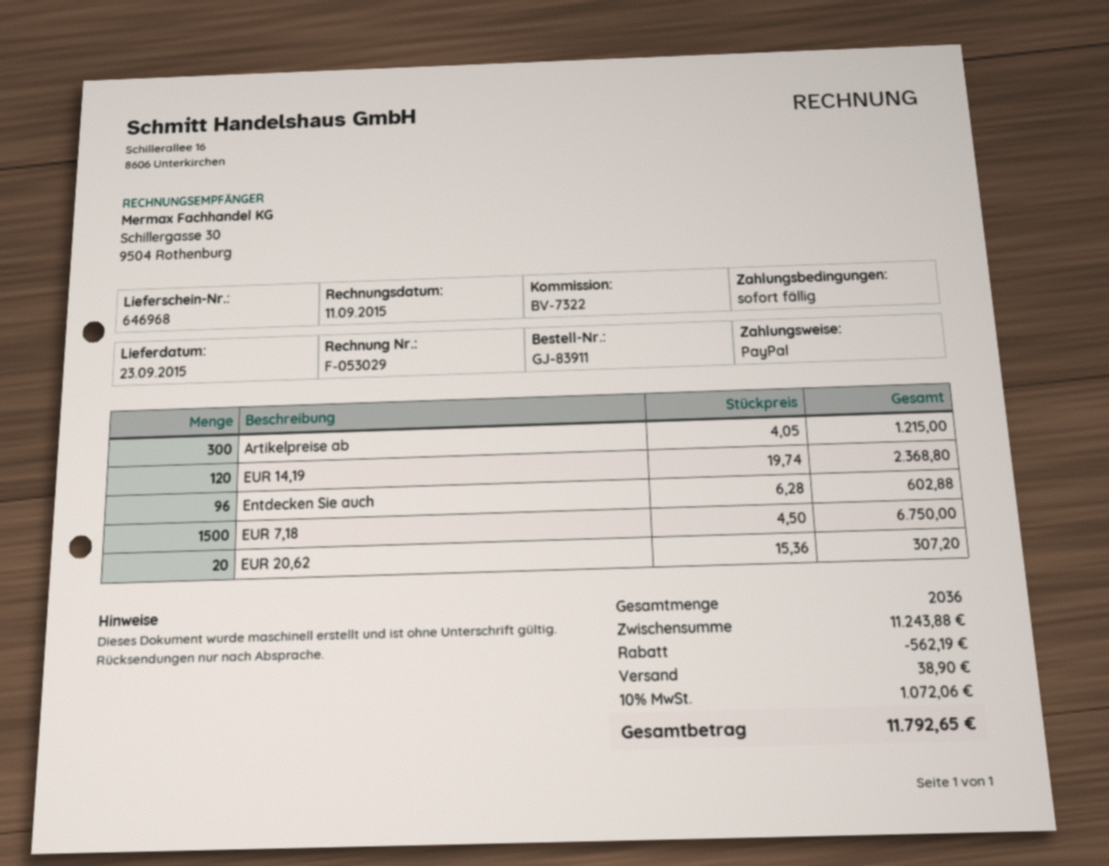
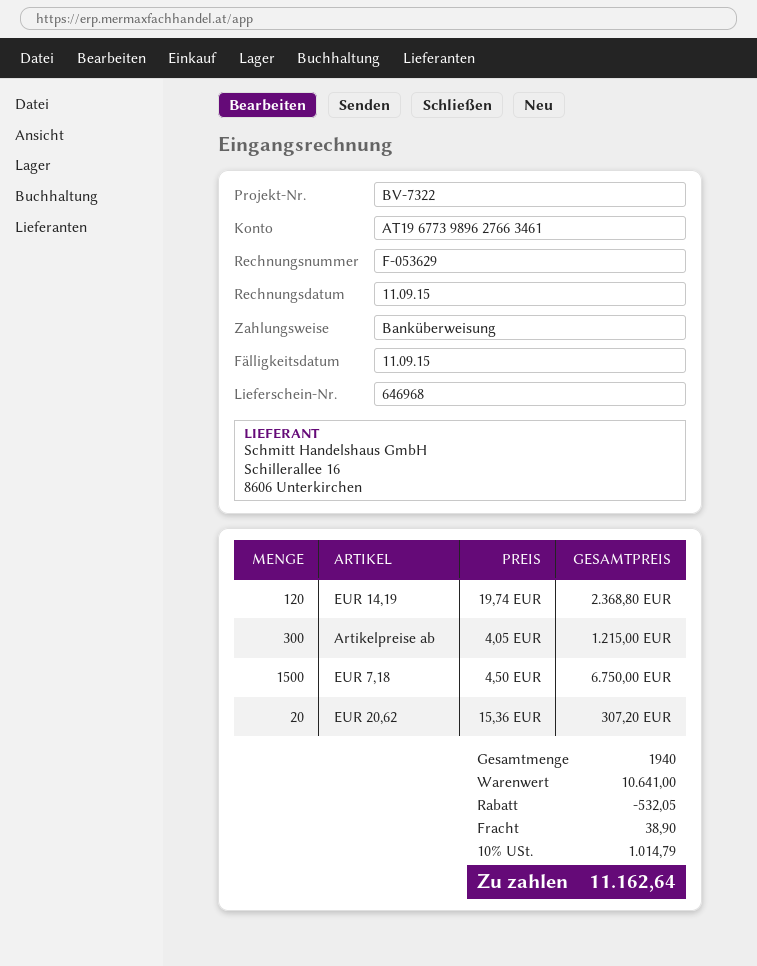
invoice number: F-053029 -> F-053629
payment method: PayPal -> bank transfer
Entdecken Sie auch: 96 x 6.28 = 602.88 -> none
total quantity: 2036 -> 1940
subtotal: 11243.88 -> 10641.00
discount: 562.19 -> 532.05
tax: 10% = 1072.06 -> 10% = 1014.79
total: 11792.65 -> 11162.64

